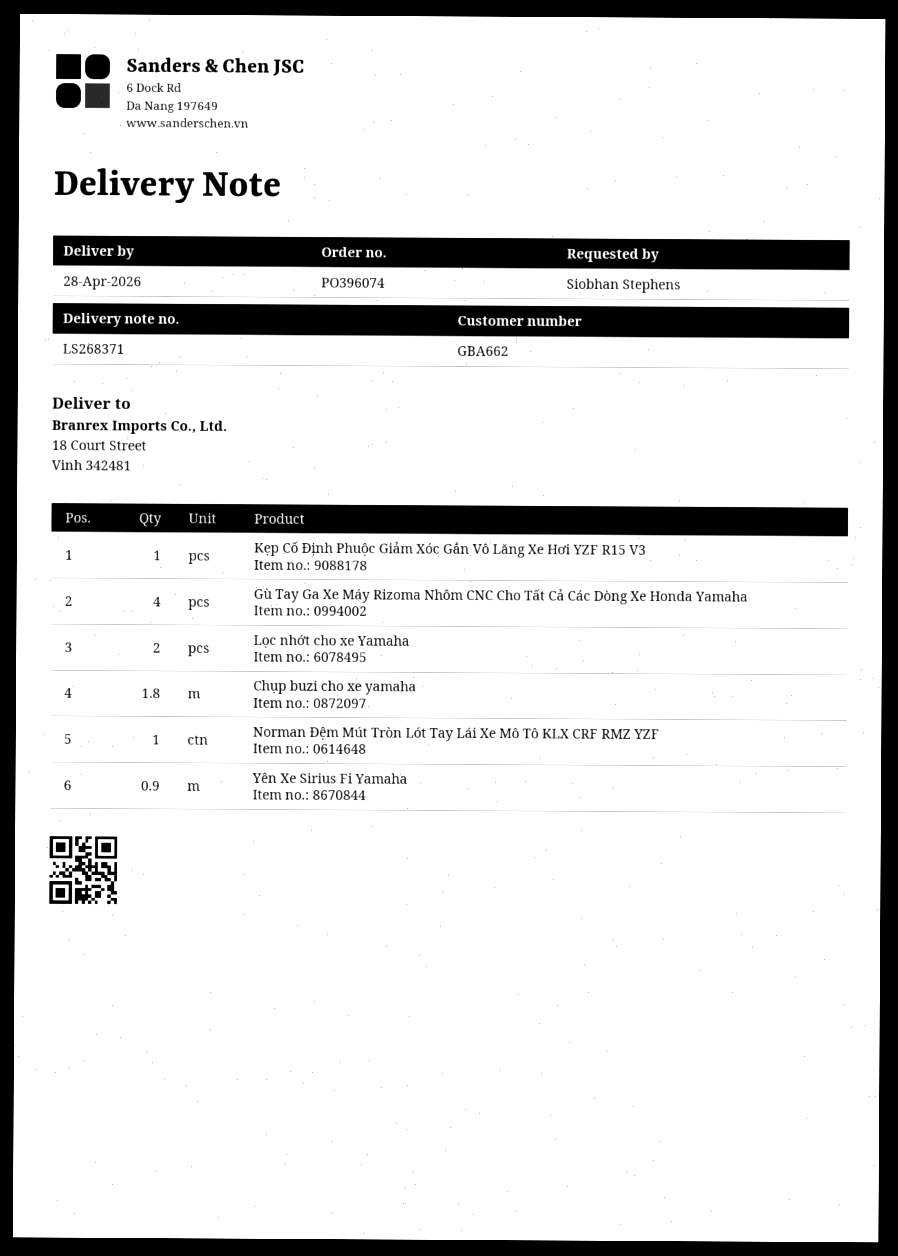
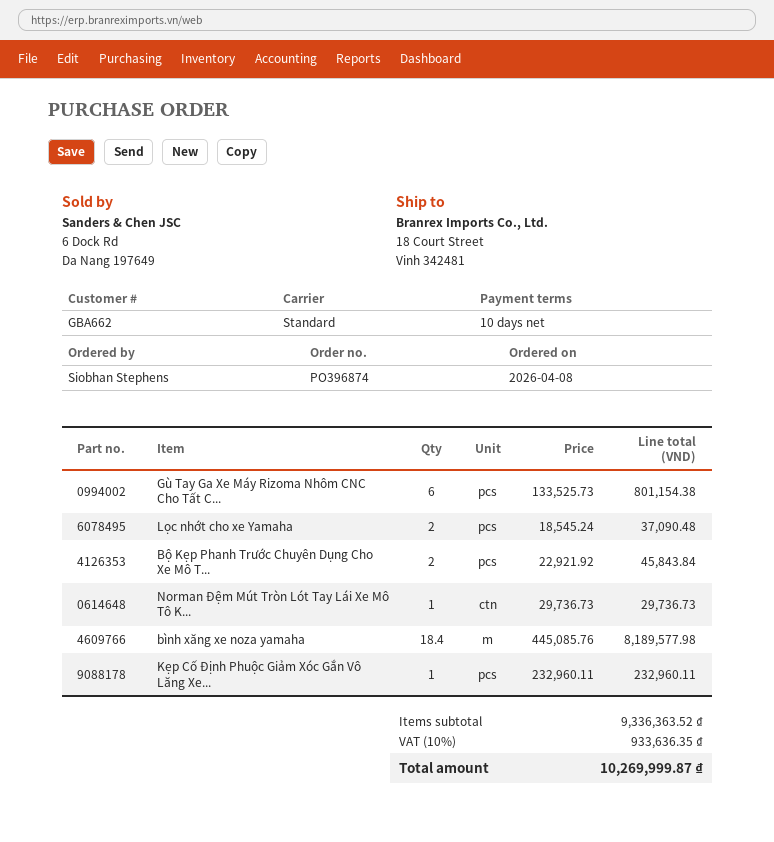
order number: PO396074 -> PO396874
Gù Tay Ga Xe Máy Rizoma Nhôm CNC Cho Tất Cả Các Dòng Xe Honda Yamaha: 4 -> 6
Chụp buzi cho xe yamaha: 1.8 -> none
Yên Xe Sirius Fi Yamaha: 0.9 -> none
Bộ Kẹp Phanh Trước Chuyên Dụng Cho Xe Mô T...: none -> 2
bình xăng xe noza yamaha: none -> 18.4

